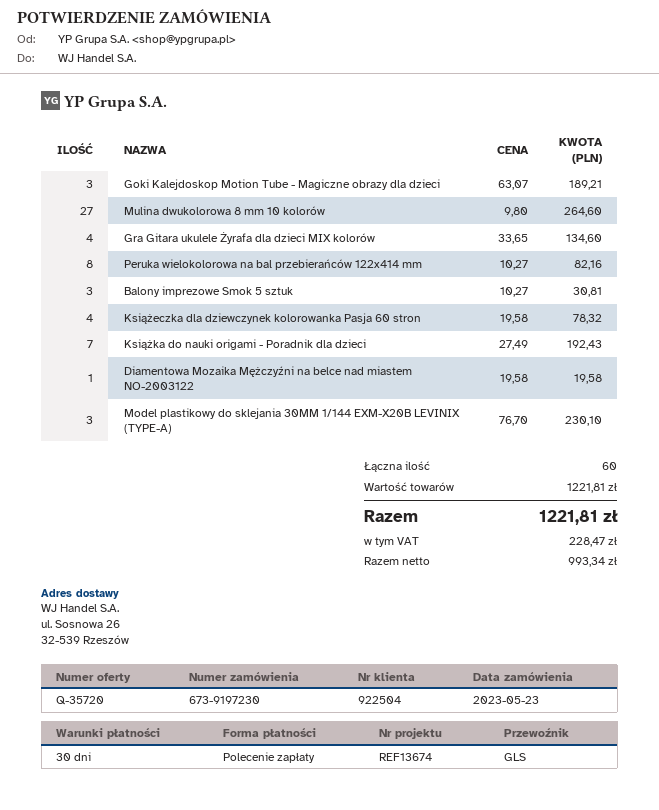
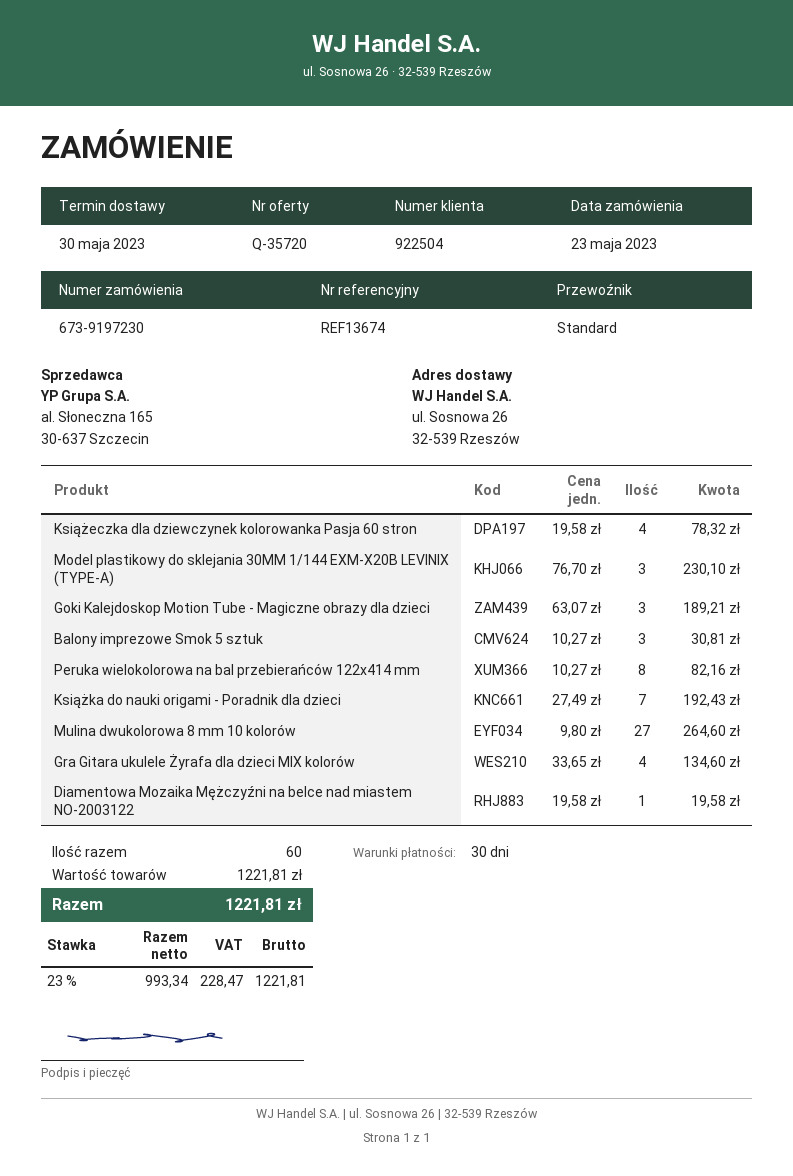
shipping method: GLS -> standard

